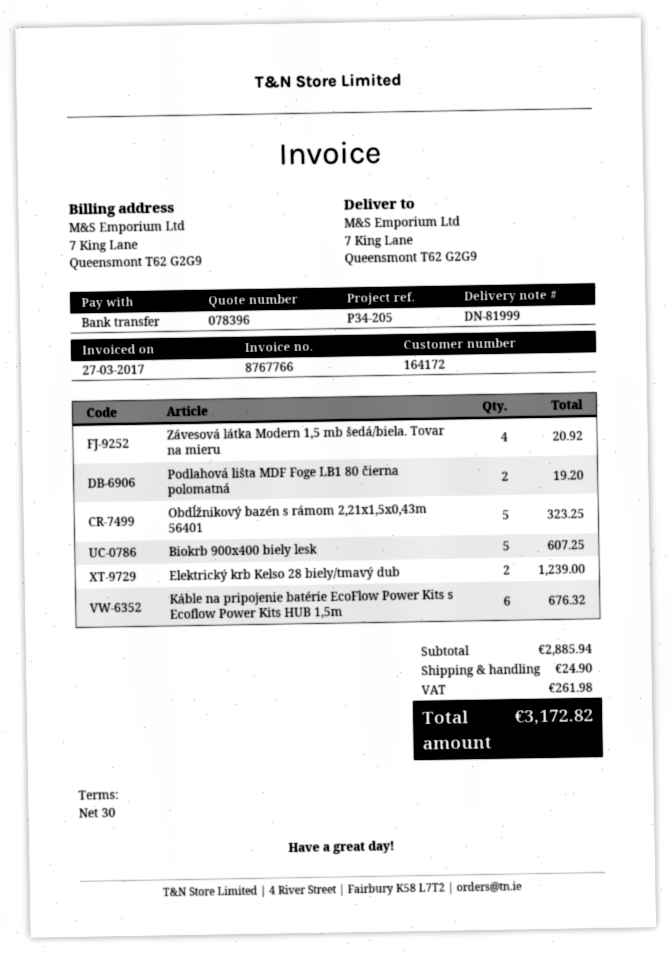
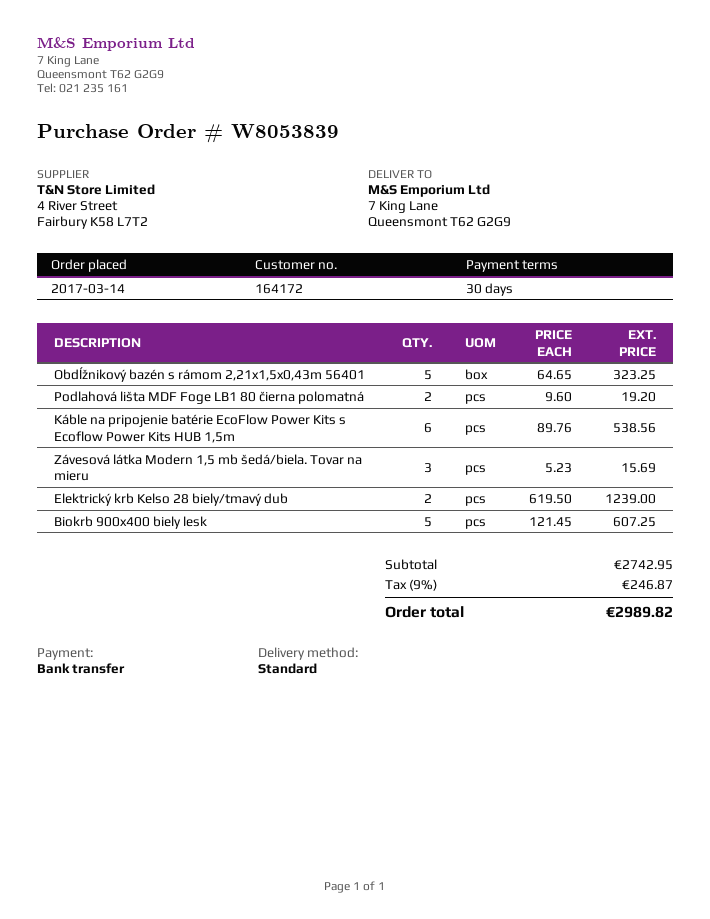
Závesová látka Modern 1,5 mb šedá/biela. Tovar na mieru: 4 for 20.92 -> 3 for 15.69
Káble na pripojenie batérie EcoFlow Power Kits s Ecoflow Power Kits HUB 1,5m: 6 for 676.32 -> 6 for 538.56
subtotal: 2885.94 -> 2742.95
shipping: 24.90 -> none
tax: 261.98 -> 246.87
total: 3172.82 -> 2989.82

